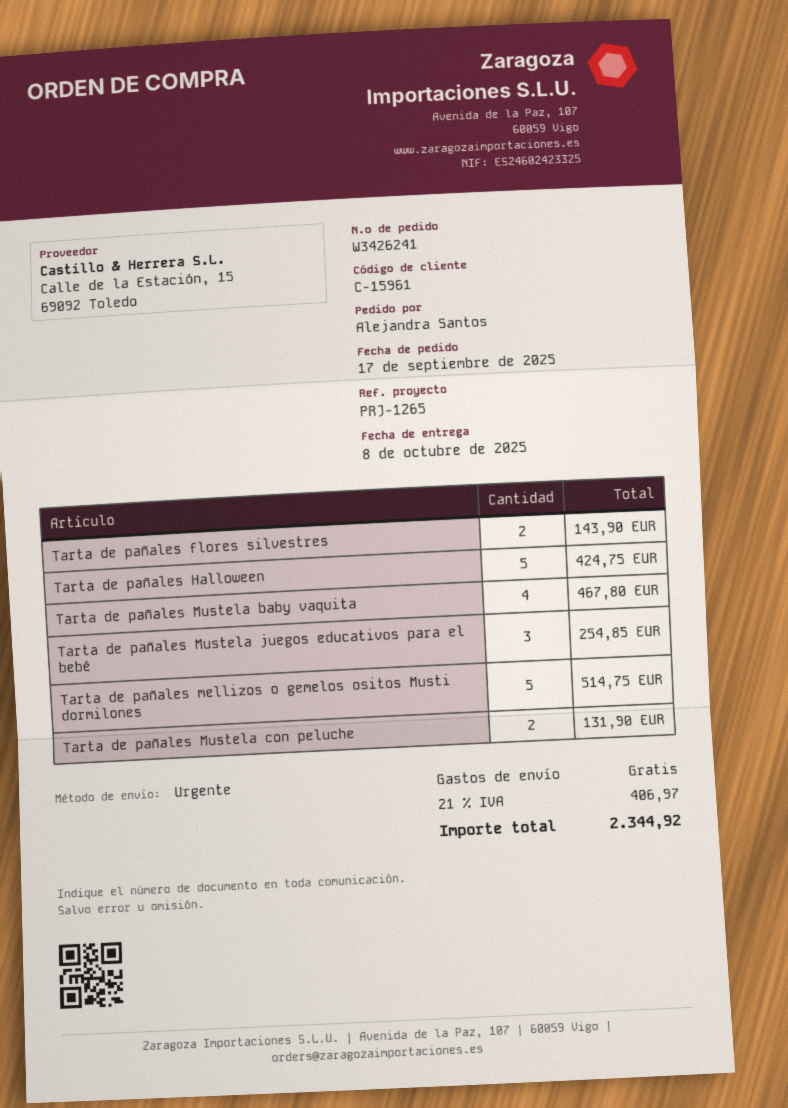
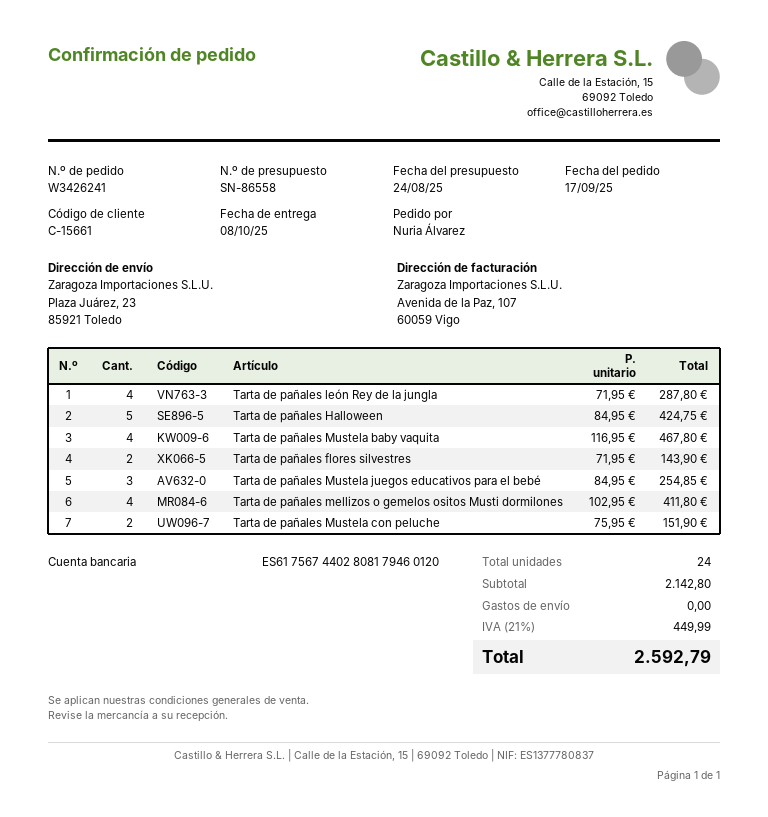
customer number: C-15961 -> C-15661
ordered by: Alejandra Santos -> Nuria Álvarez
Tarta de pañales mellizos o gemelos ositos Musti dormilones: 5 for 514.75 -> 4 for 411.80
Tarta de pañales Mustela con peluche: 2 for 131.90 -> 2 for 151.90
Tarta de pañales león Rey de la jungla: none -> 4 for 287.80
tax: 21% = 406.97 -> 21% = 449.99
total: 2344.92 -> 2592.79

